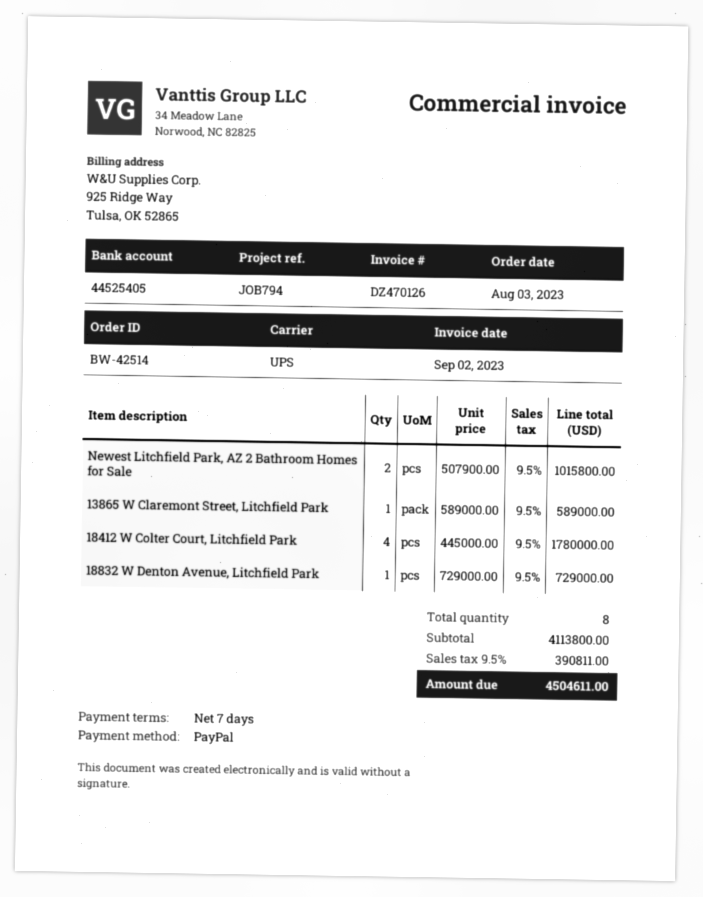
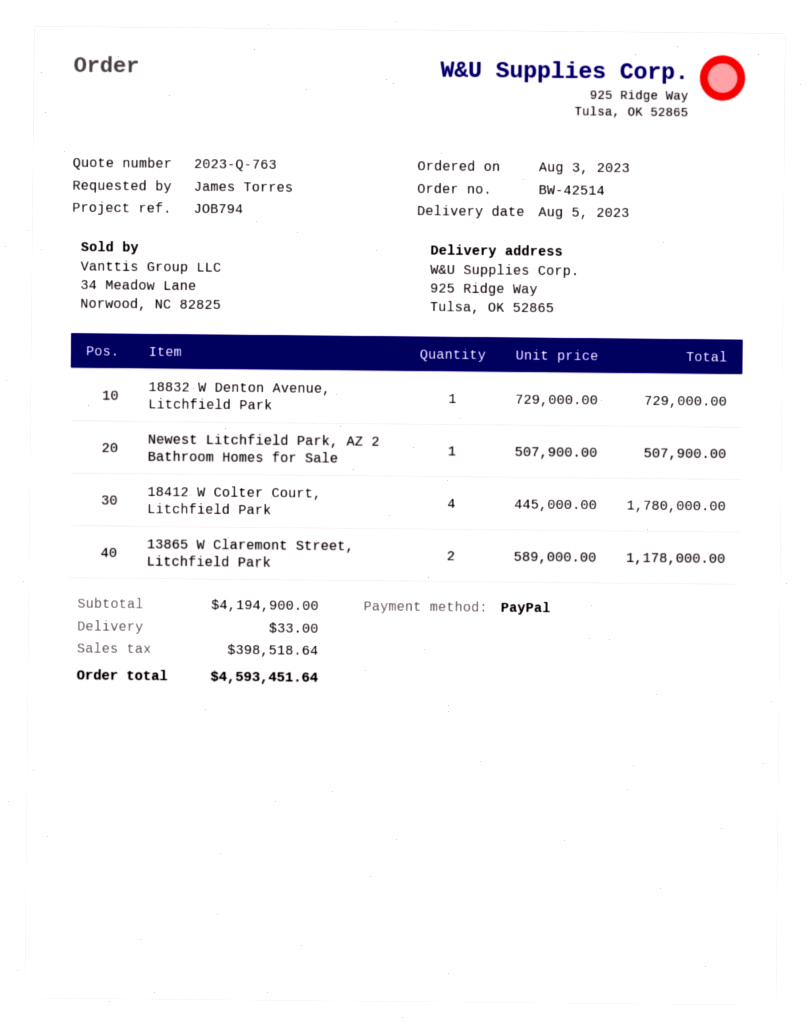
Newest Litchfield Park, AZ 2 Bathroom Homes for Sale: 2 x 507900.00 = 1015800.00 -> 1 x 507900.00 = 507900.00
13865 W Claremont Street, Litchfield Park: 1 x 589000.00 = 589000.00 -> 2 x 589000.00 = 1178000.00
subtotal: 4113800.00 -> 4194900.00
shipping: none -> 33.00
tax: 390811.00 -> 398518.64
total: 4504611.00 -> 4593451.64

